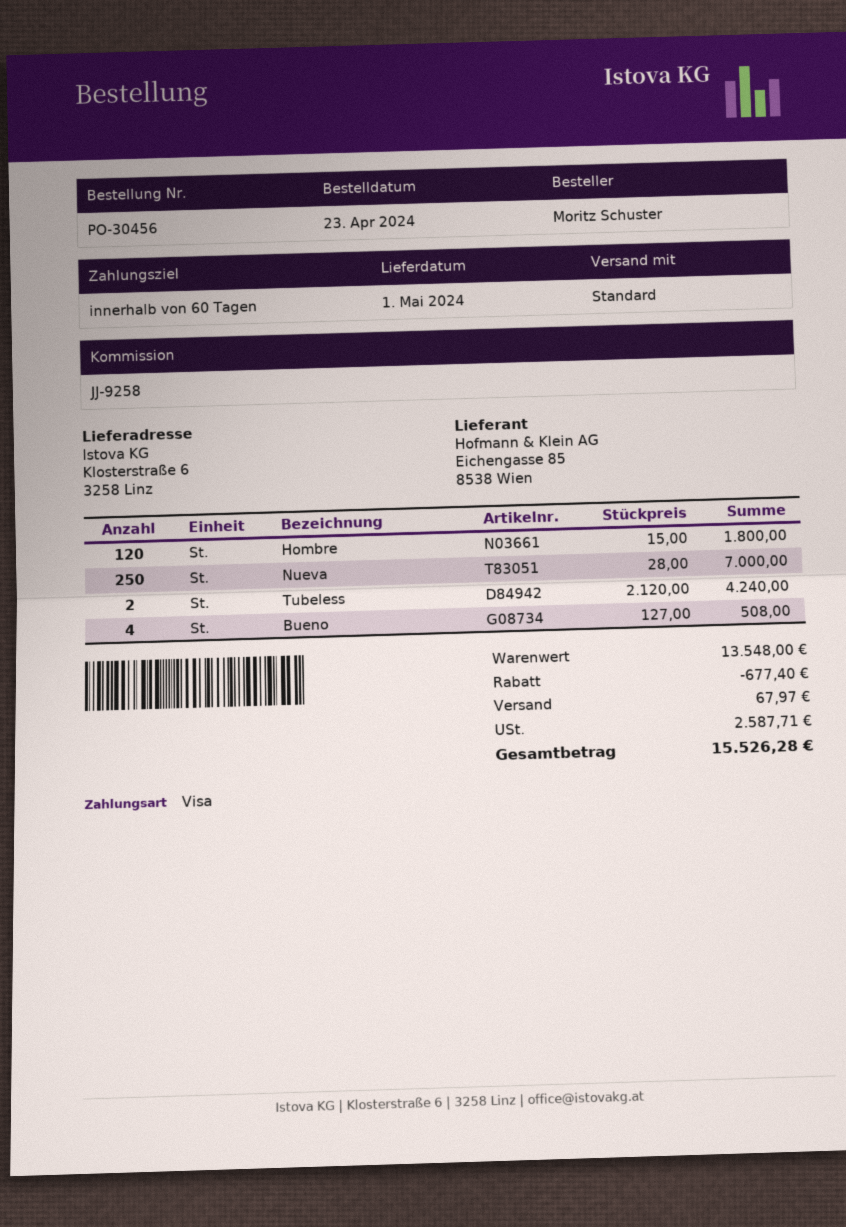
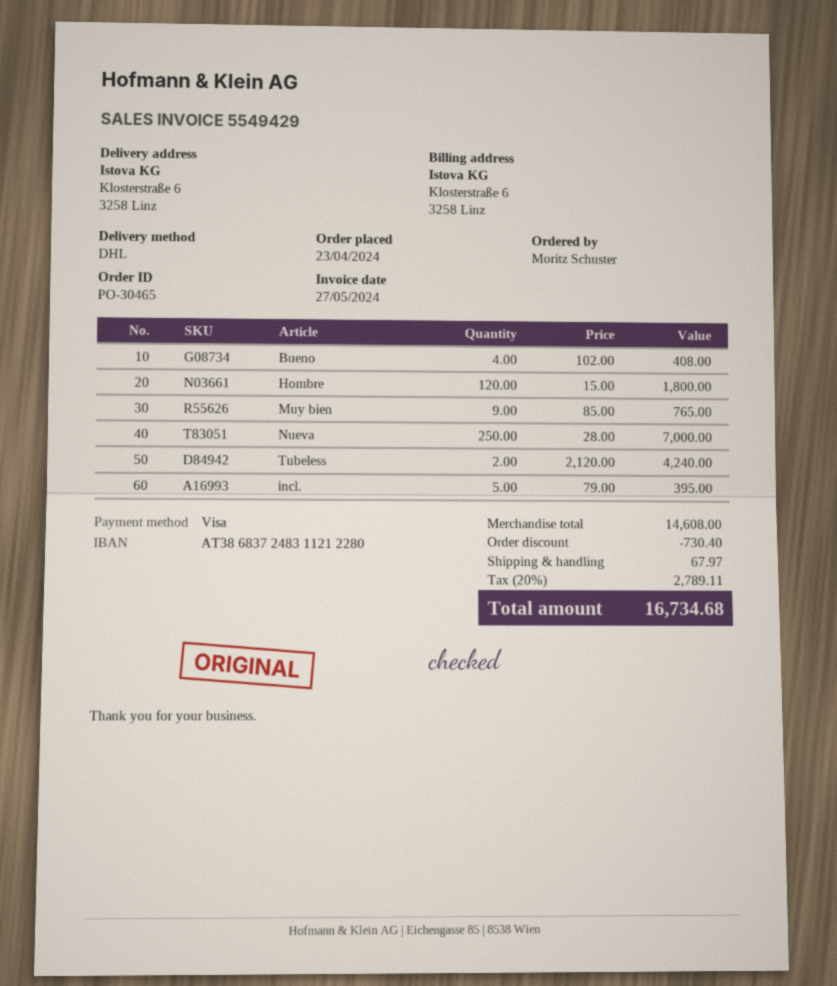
order number: PO-30456 -> PO-30465
shipping method: standard -> DHL
Bueno: 4 x 127.00 = 508.00 -> 4 x 102.00 = 408.00
Muy bien: none -> 9 x 85.00 = 765.00
incl.: none -> 5 x 79.00 = 395.00
subtotal: 13548.00 -> 14608.00
discount: 677.40 -> 730.40
tax: 2587.71 -> 2789.11
total: 15526.28 -> 16734.68

